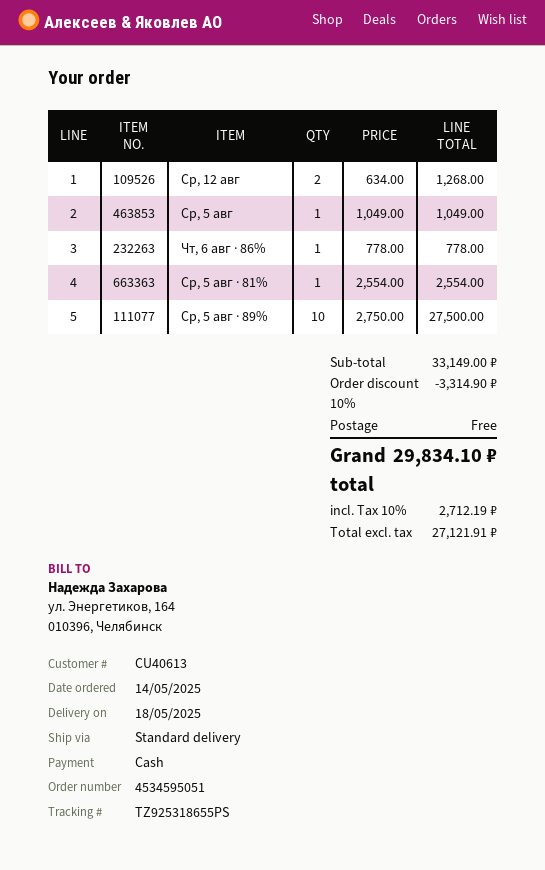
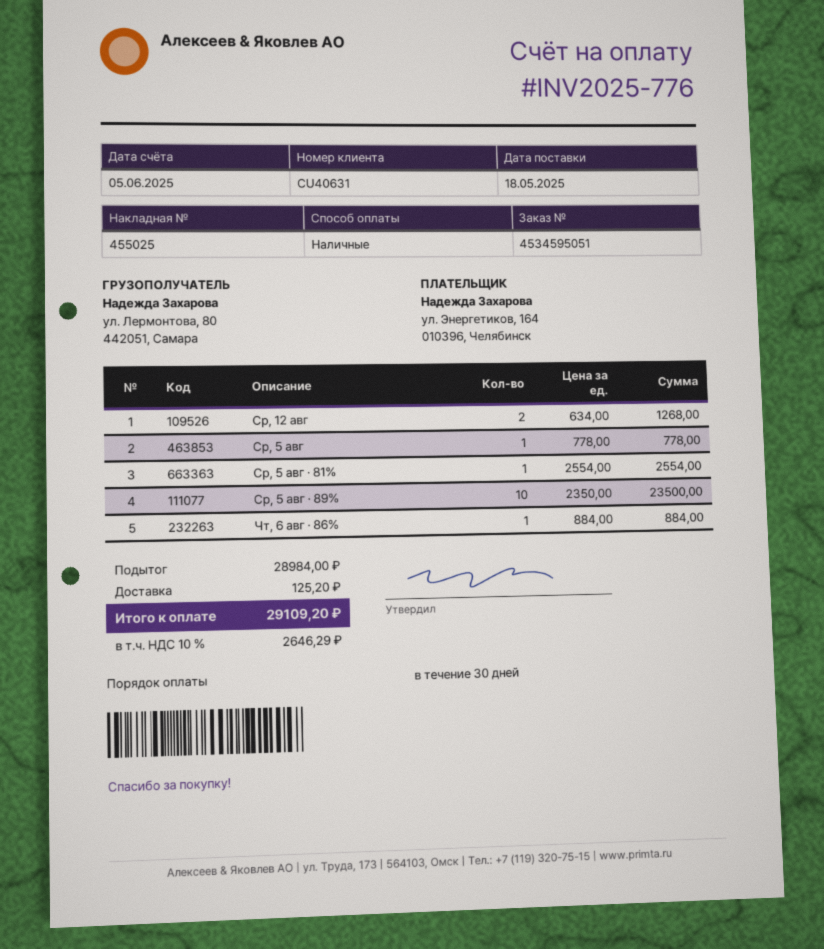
customer number: CU40613 -> CU40631
Ср, 5 авг: 1 x 1049.00 = 1049.00 -> 1 x 778.00 = 778.00
Чт, 6 авг · 86%: 1 x 778.00 = 778.00 -> 1 x 884.00 = 884.00
Ср, 5 авг · 89%: 10 x 2750.00 = 27500.00 -> 10 x 2350.00 = 23500.00
subtotal: 33149.00 -> 28984.00
discount: 10% = 3314.90 -> none
shipping: 0.00 -> 125.20
tax: 10% = 2712.19 -> 10% = 2646.29
total: 29834.10 -> 29109.20

